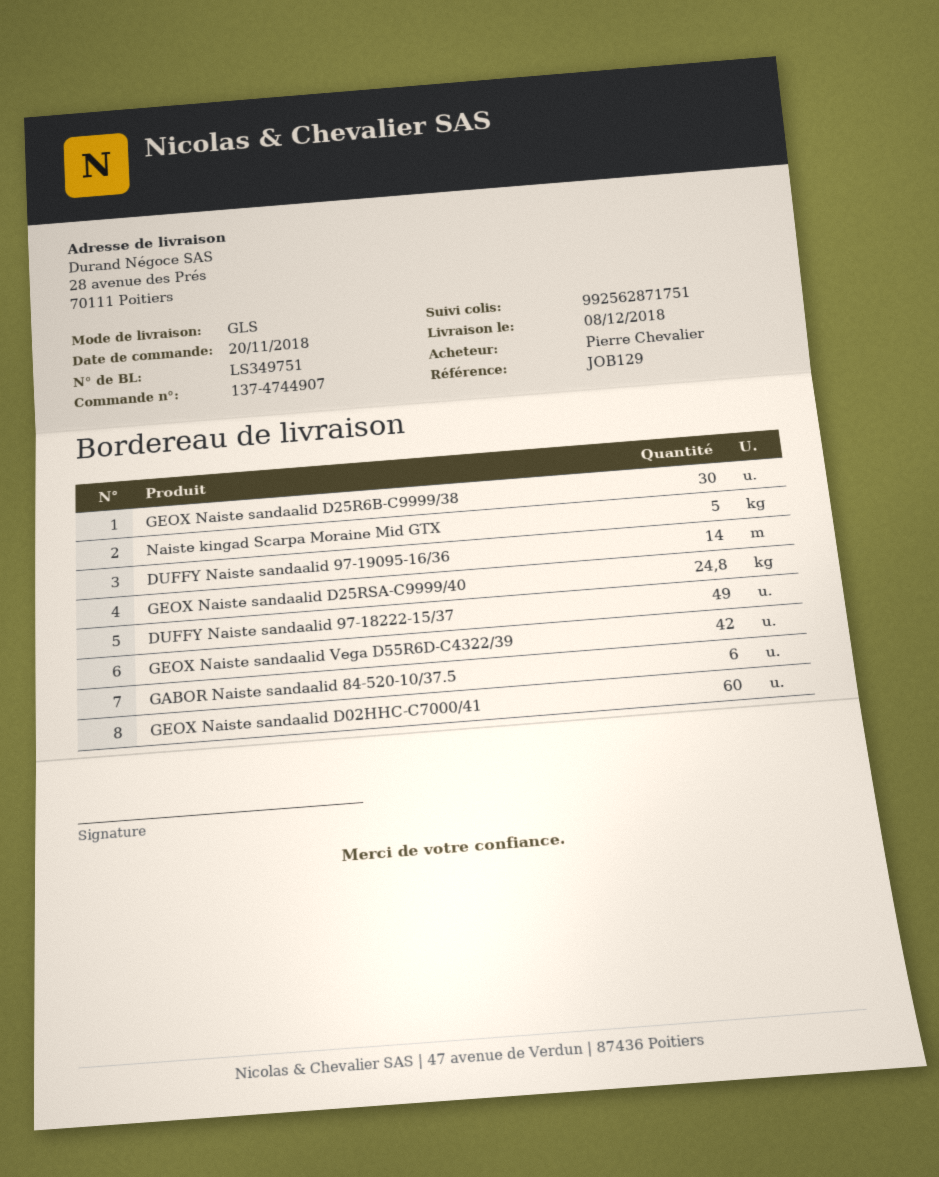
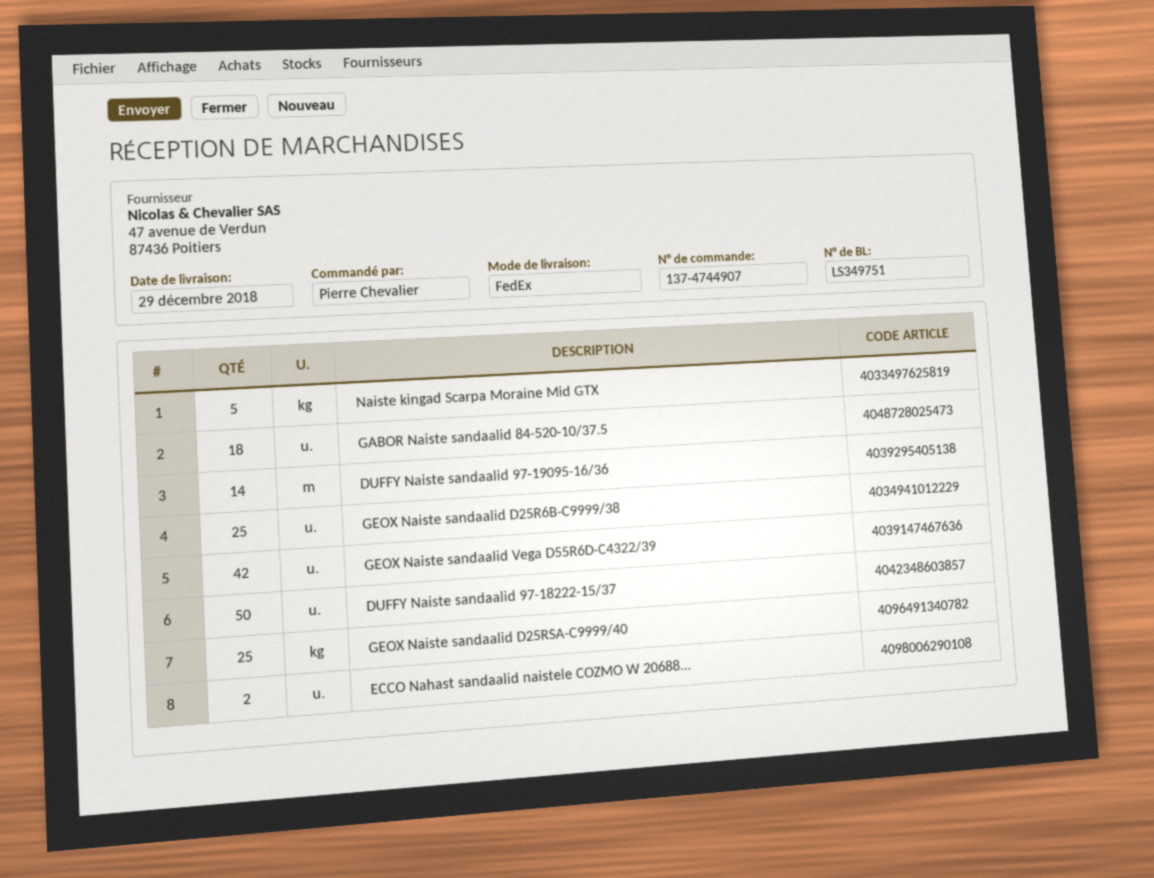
delivery date: 2018-12-08 -> 2018-12-29
shipping method: GLS -> FedEx
GEOX Naiste sandaalid D25R6B-C9999/38: 30 -> 25
GEOX Naiste sandaalid D25RSA-C9999/40: 24.8 -> 25
DUFFY Naiste sandaalid 97-18222-15/37: 49 -> 50
GABOR Naiste sandaalid 84-520-10/37.5: 6 -> 18
GEOX Naiste sandaalid D02HHC-C7000/41: 60 -> none
ECCO Nahast sandaalid naistele COZMO W 20688...: none -> 2

